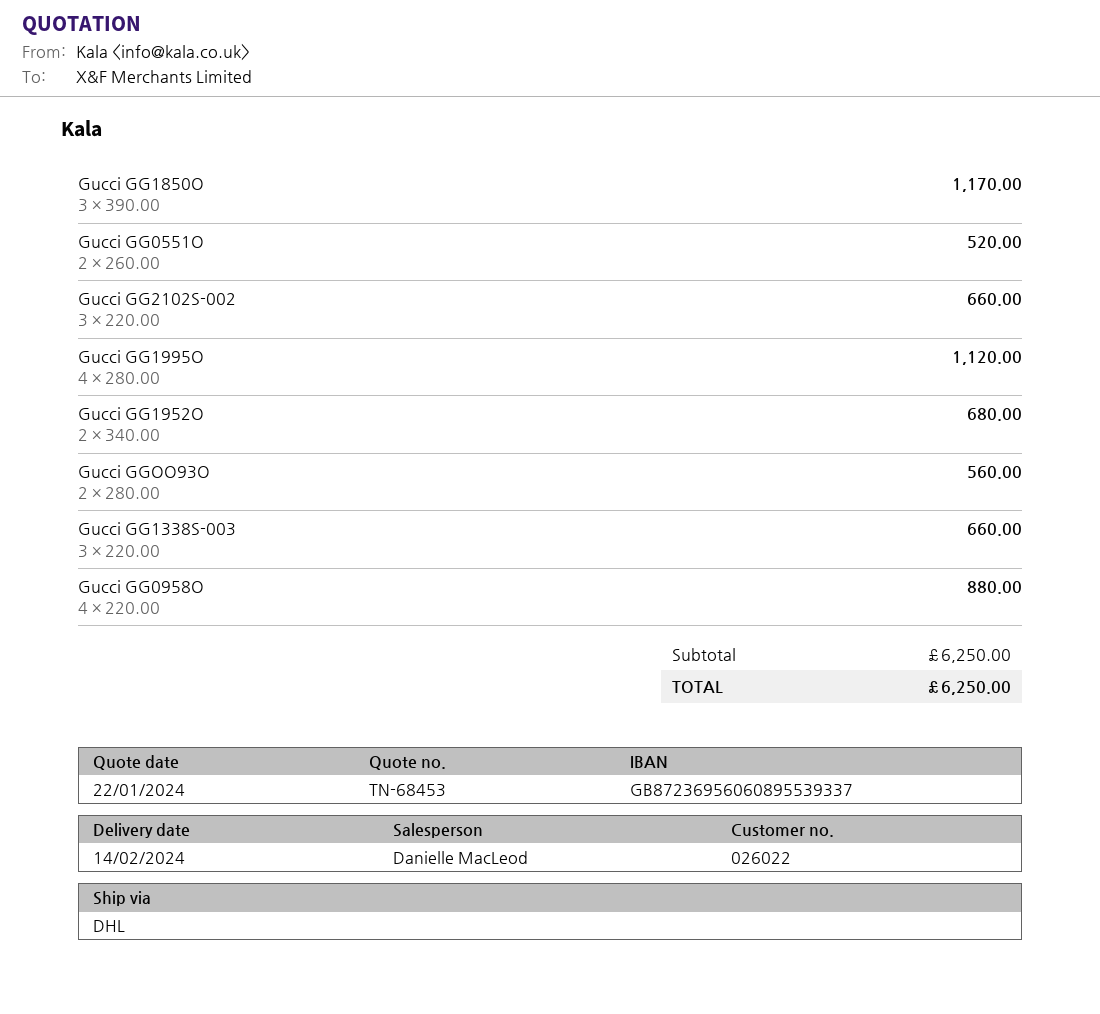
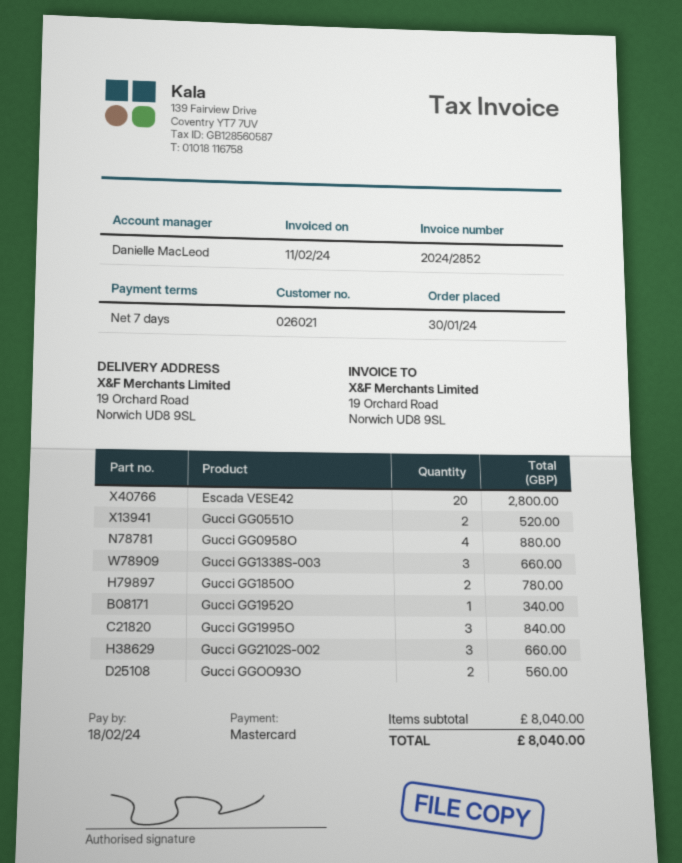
customer number: 026022 -> 026021
Gucci GG1850O: 3 for 1170.00 -> 2 for 780.00
Gucci GG1995O: 4 for 1120.00 -> 3 for 840.00
Gucci GG1952O: 2 for 680.00 -> 1 for 340.00
Escada VESE42: none -> 20 for 2800.00
subtotal: 6250.00 -> 8040.00
total: 6250.00 -> 8040.00

